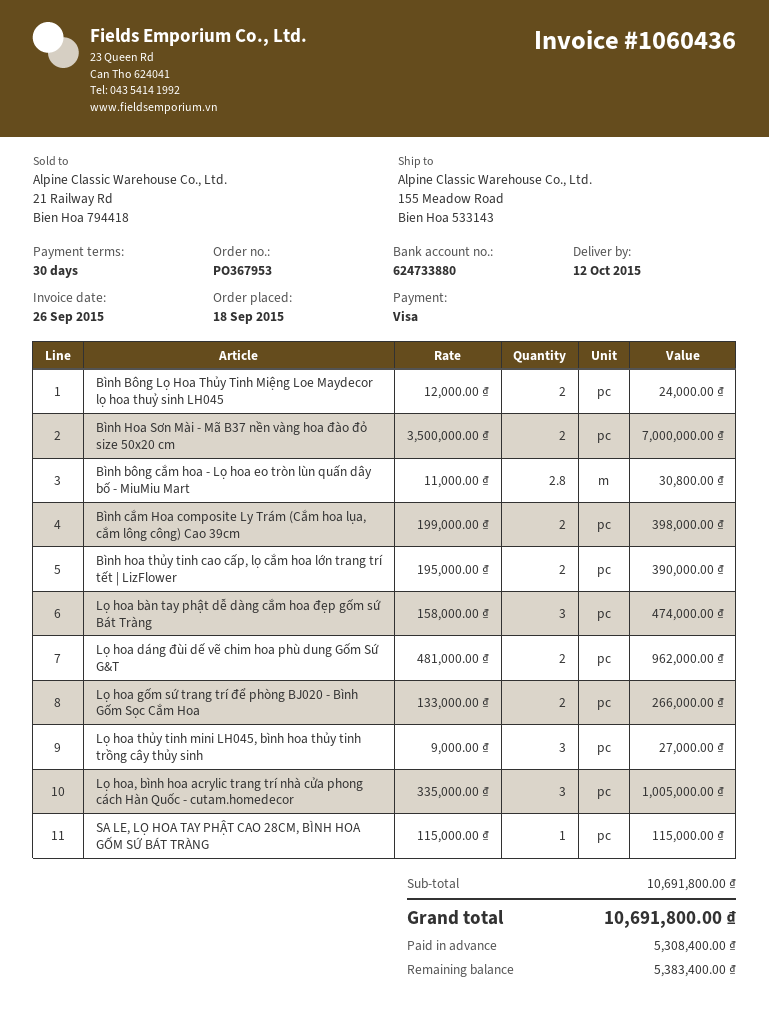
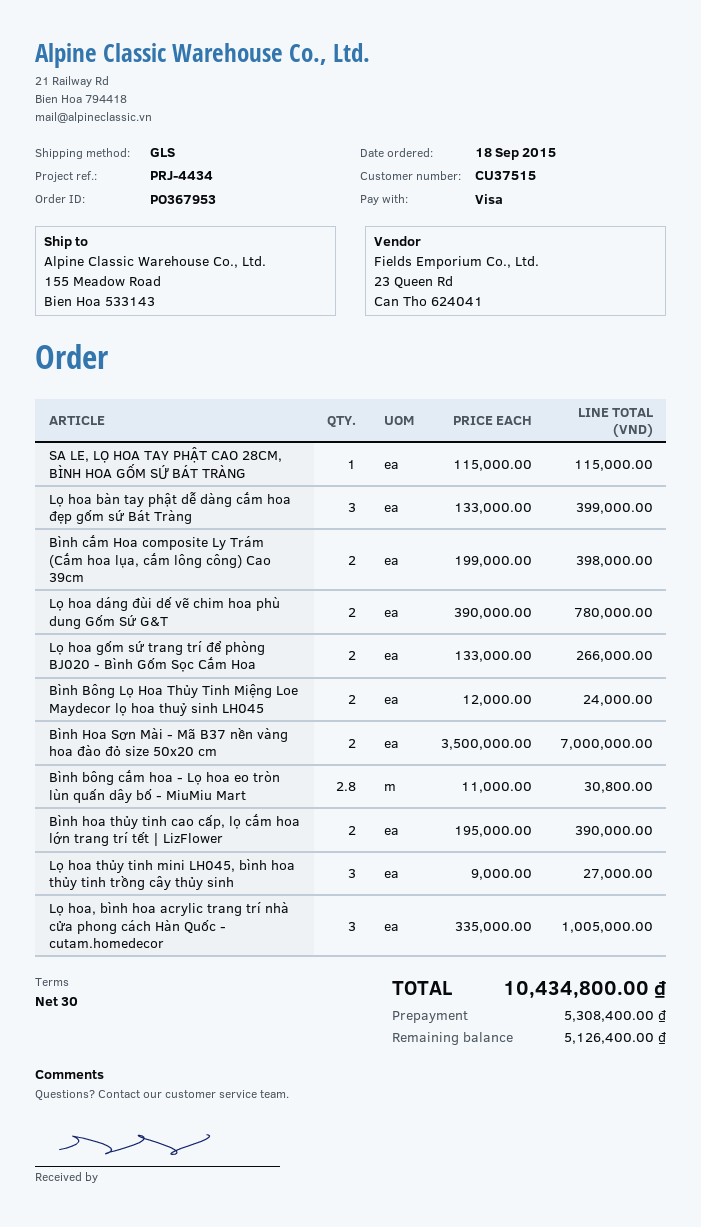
Lọ hoa bàn tay phật dễ dàng cắm hoa đẹp gốm sứ Bát Tràng: 3 x 158000.00 = 474000.00 -> 3 x 133000.00 = 399000.00
Lọ hoa dáng đùi dế vẽ chim hoa phù dung Gốm Sứ G&T: 2 x 481000.00 = 962000.00 -> 2 x 390000.00 = 780000.00
total: 10691800.00 -> 10434800.00
balance: 5383400.00 -> 5126400.00

